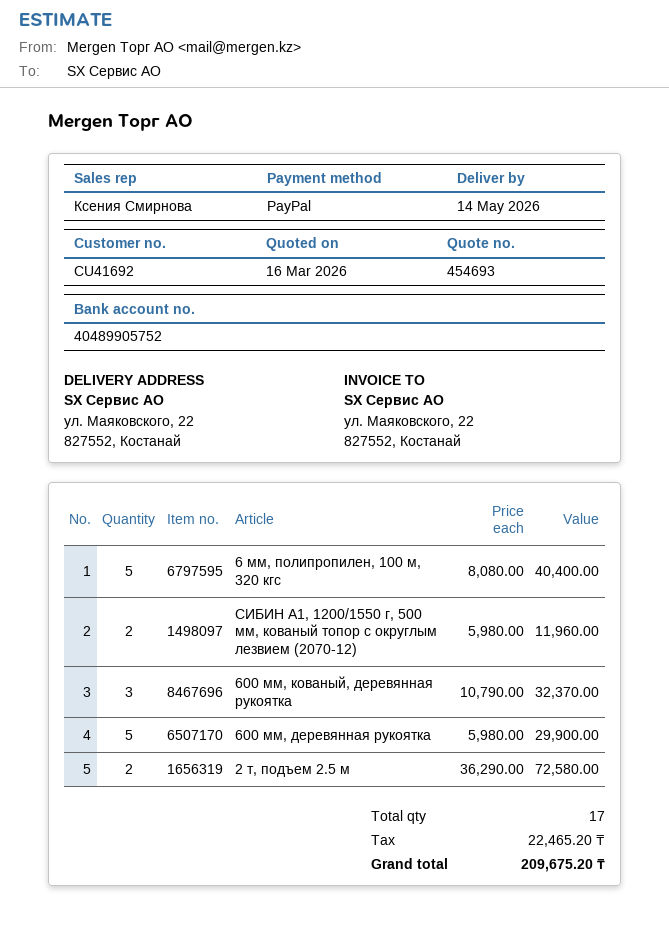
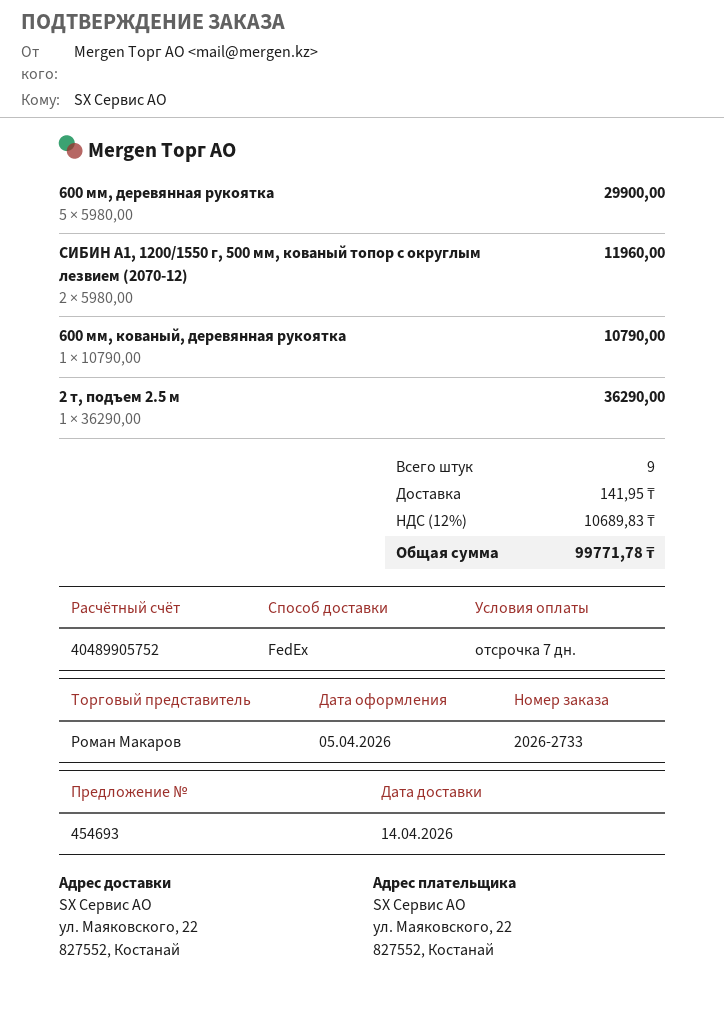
delivery date: 2026-05-14 -> 2026-04-14
sales rep: Ксения Смирнова -> Роман Макаров
6 мм, полипропилен, 100 м, 320 кгс: 5 x 8080.00 = 40400.00 -> none
600 мм, кованый, деревянная рукоятка: 3 x 10790.00 = 32370.00 -> 1 x 10790.00 = 10790.00
2 т, подъем 2.5 м: 2 x 36290.00 = 72580.00 -> 1 x 36290.00 = 36290.00
total quantity: 17 -> 9
shipping: none -> 141.95
tax: 22465.20 -> 10689.83
total: 209675.20 -> 99771.78

